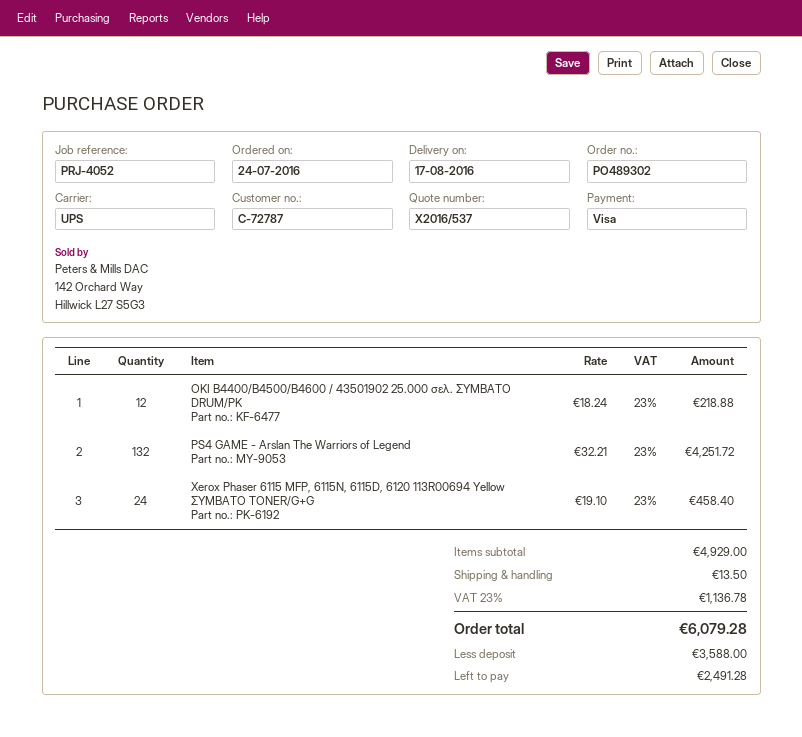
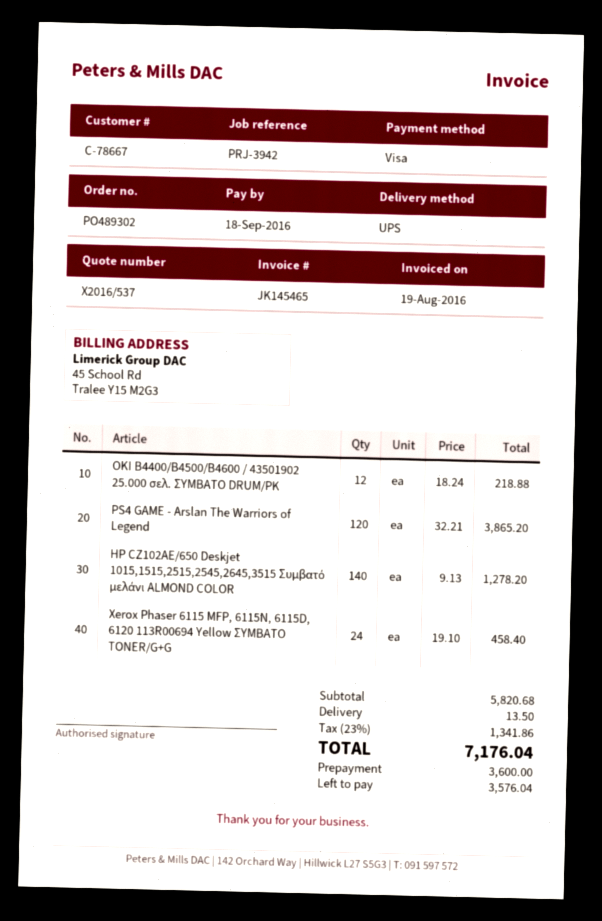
customer number: C-72787 -> C-78667
reference: PRJ-4052 -> PRJ-3942
PS4 GAME - Arslan The Warriors of Legend: 132 x 32.21 = 4251.72 -> 120 x 32.21 = 3865.20
HP CZ102AE/650 Deskjet 1015,1515,2515,2545,2645,3515 Συμβατό μελάνι ALMOND COLOR: none -> 140 x 9.13 = 1278.20
subtotal: 4929.00 -> 5820.68
tax: 23% = 1136.78 -> 23% = 1341.86
total: 6079.28 -> 7176.04
deposit: 3588.00 -> 3600.00
balance: 2491.28 -> 3576.04

